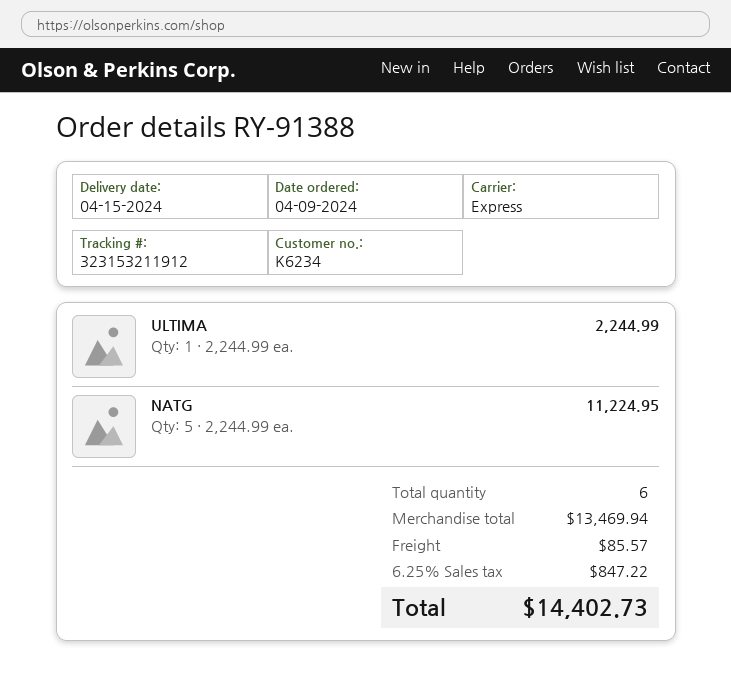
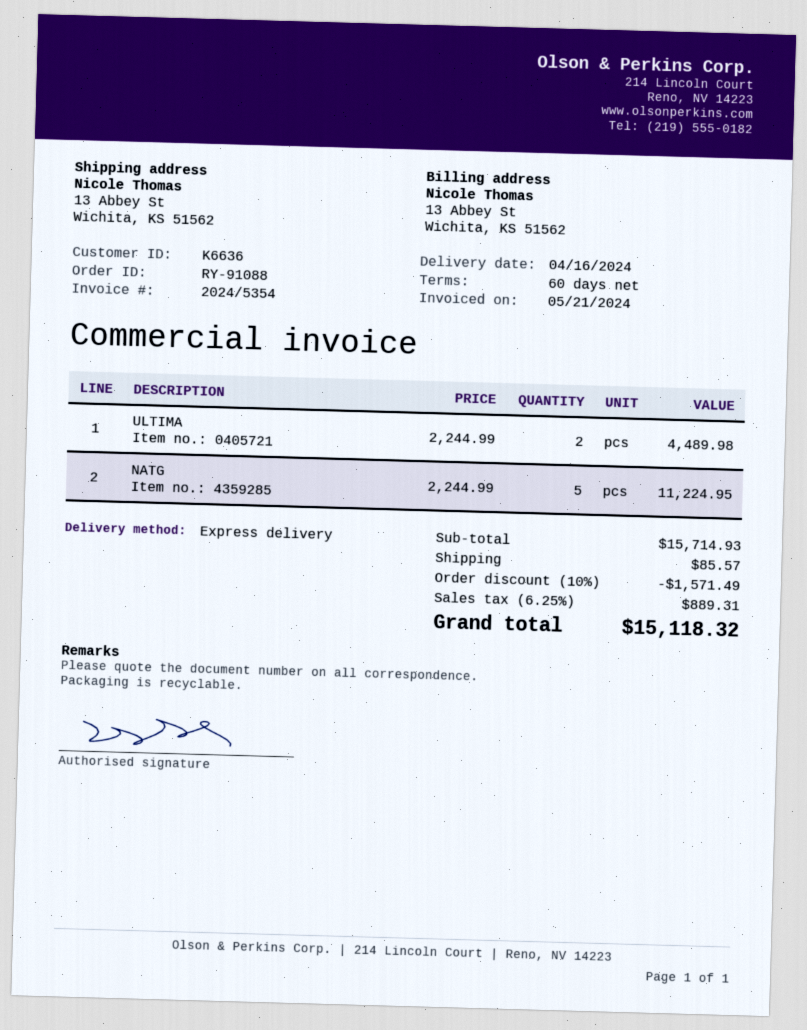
order number: RY-91388 -> RY-91088
delivery date: 2024-04-15 -> 2024-04-16
customer number: K6234 -> K6636
ULTIMA: 1 x 2244.99 = 2244.99 -> 2 x 2244.99 = 4489.98
subtotal: 13469.94 -> 15714.93
discount: none -> 10% = 1571.49
tax: 6.25% = 847.22 -> 6.25% = 889.31
total: 14402.73 -> 15118.32

